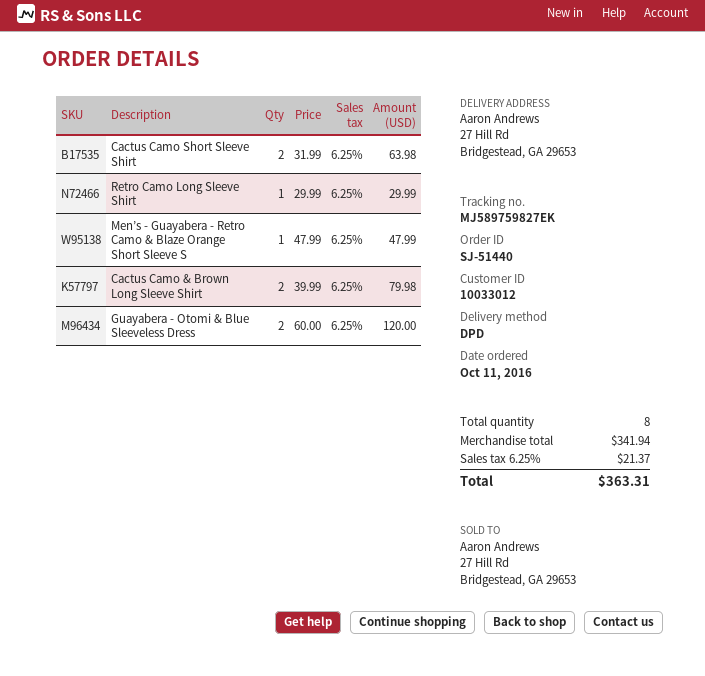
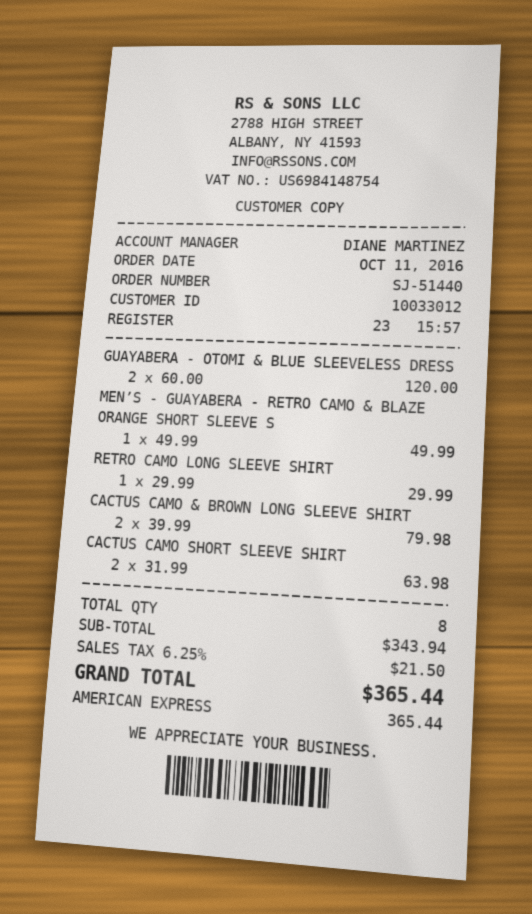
Men’s - Guayabera - Retro Camo & Blaze Orange Short Sleeve S: 1 x 47.99 = 47.99 -> 1 x 49.99 = 49.99
subtotal: 341.94 -> 343.94
tax: 6.25% = 21.37 -> 6.25% = 21.50
total: 363.31 -> 365.44

